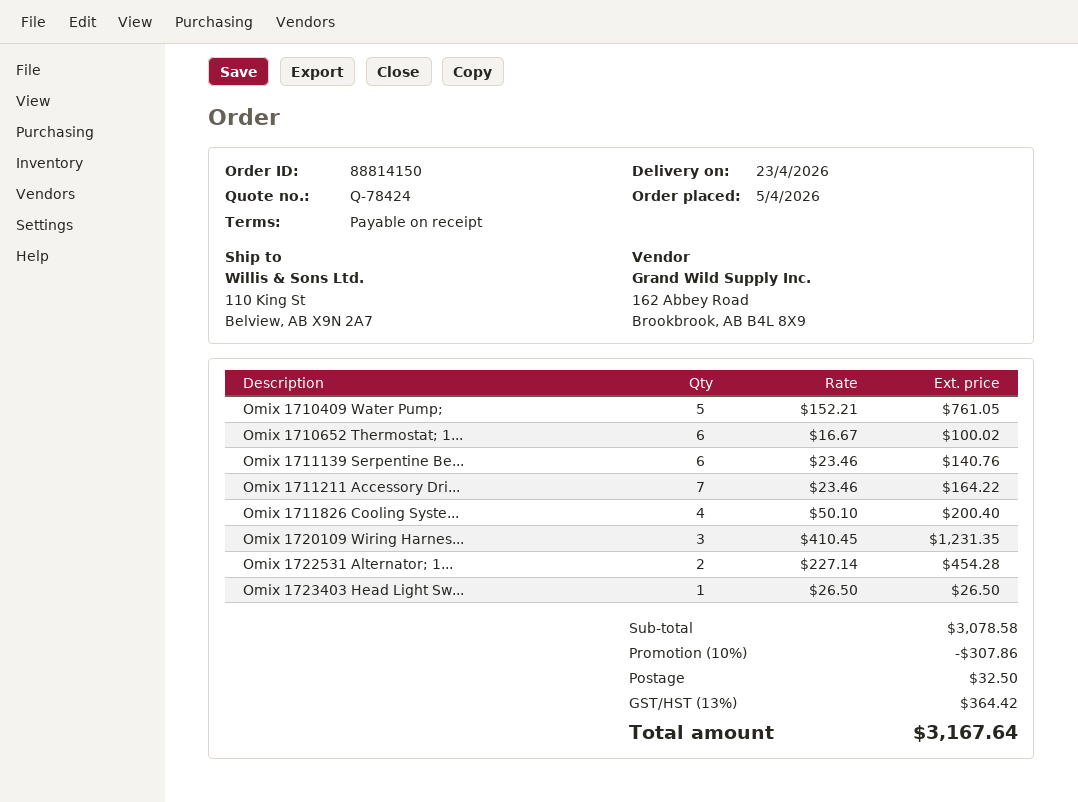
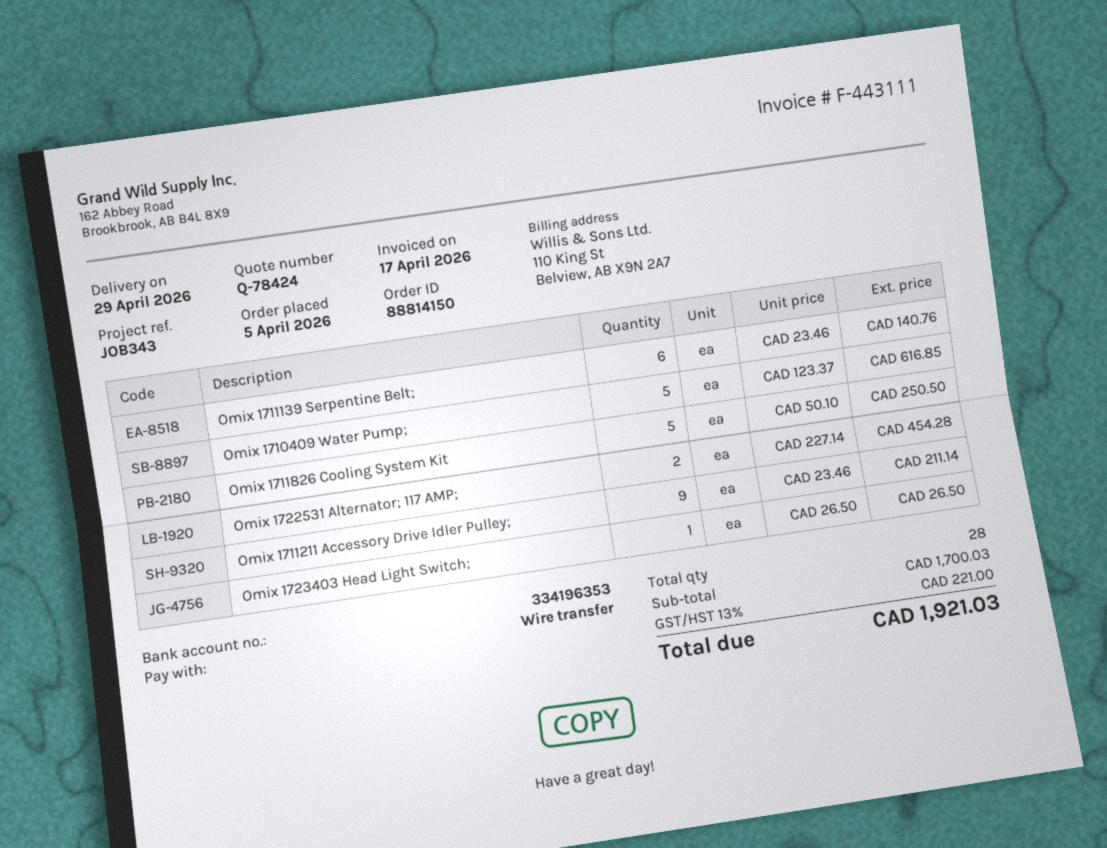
delivery date: 2026-04-23 -> 2026-04-29
Omix 1710409 Water Pump;: 5 x 152.21 = 761.05 -> 5 x 123.37 = 616.85
Omix 1710652 Thermostat; 1...: 6 x 16.67 = 100.02 -> none
Omix 1711211 Accessory Dri...: 7 x 23.46 = 164.22 -> 9 x 23.46 = 211.14
Omix 1711826 Cooling Syste...: 4 x 50.10 = 200.40 -> 5 x 50.10 = 250.50
Omix 1720109 Wiring Harnes...: 3 x 410.45 = 1231.35 -> none
subtotal: 3078.58 -> 1700.03
discount: 10% = 307.86 -> none
shipping: 32.50 -> none
tax: 13% = 364.42 -> 13% = 221.00
total: 3167.64 -> 1921.03

